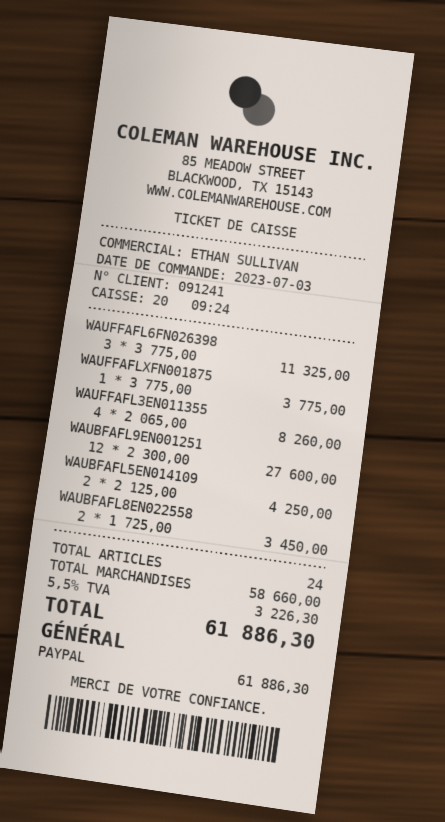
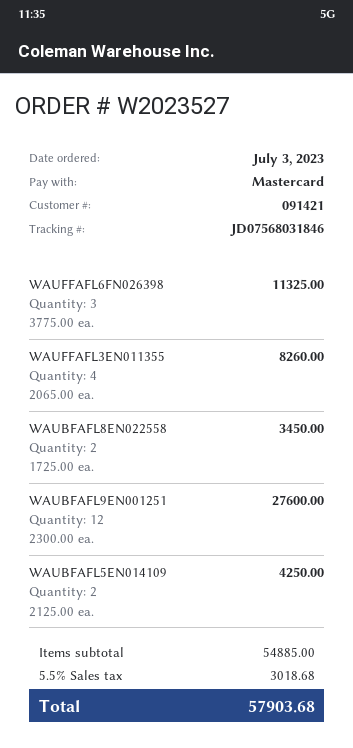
customer number: 091241 -> 091421
payment method: PayPal -> Mastercard
WAUFFAFLXFN001875: 1 x 3775.00 = 3775.00 -> none
subtotal: 58660.00 -> 54885.00
tax: 5.5% = 3226.30 -> 5.5% = 3018.68
total: 61886.30 -> 57903.68

